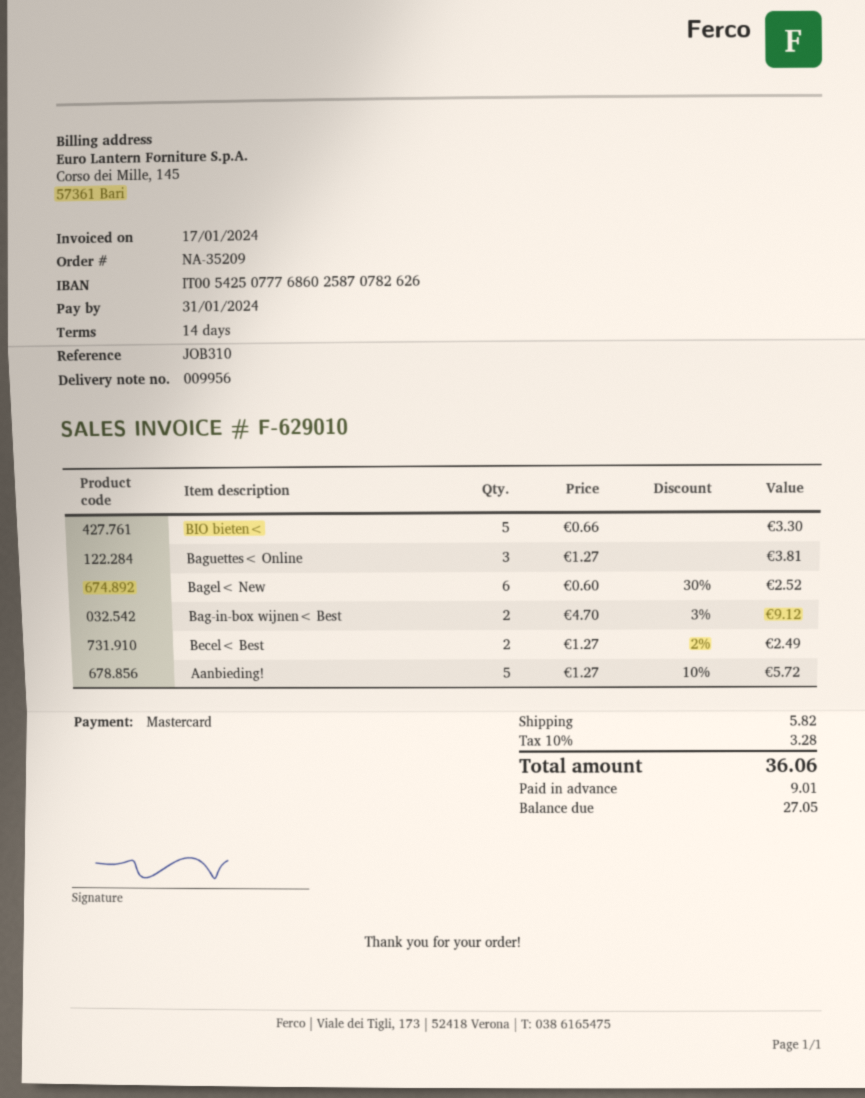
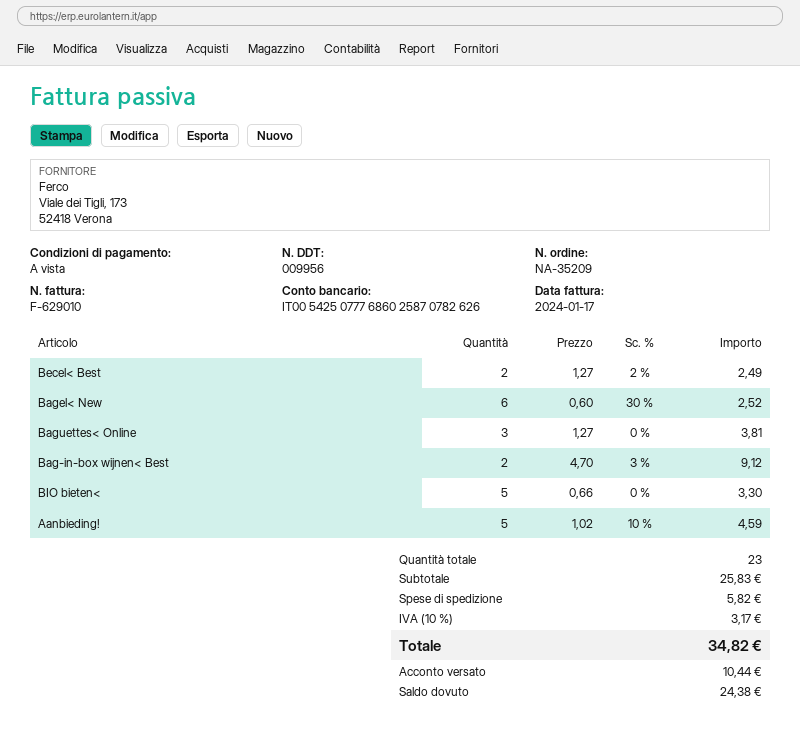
payment terms: 14 days -> on receipt
Aanbieding!: 5 x 1.27 - 10% = 5.72 -> 5 x 1.02 - 10% = 4.59
tax: 10% = 3.28 -> 10% = 3.17
total: 36.06 -> 34.82
deposit: 9.01 -> 10.44
balance: 27.05 -> 24.38

